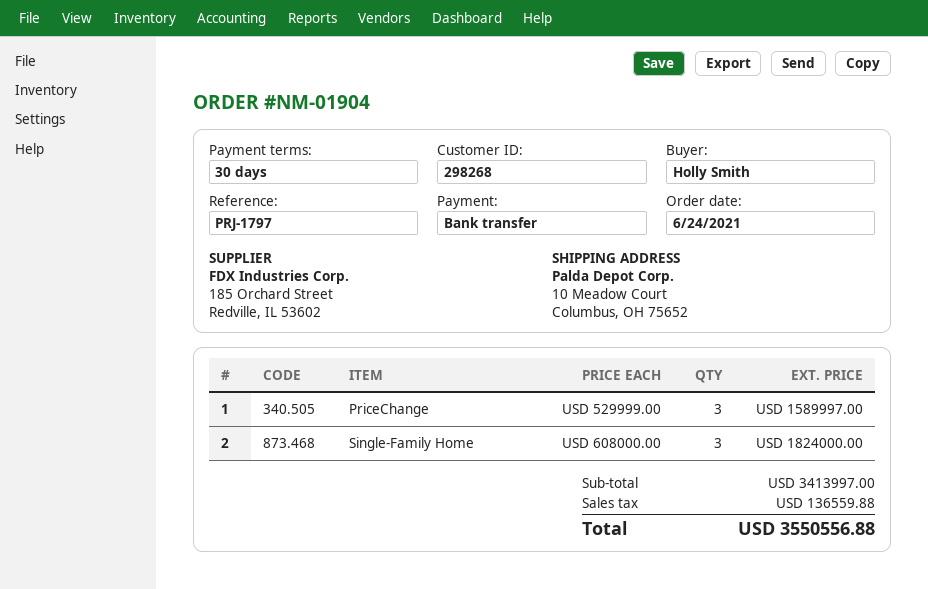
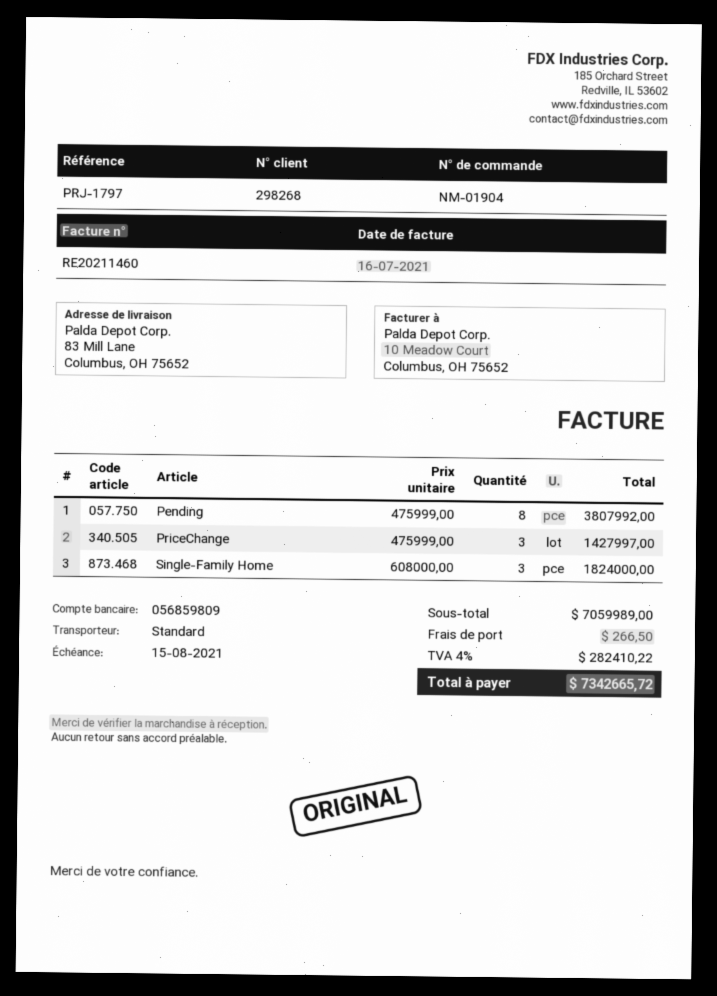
ship to: 10 Meadow Court, Columbus, OH 75652 -> 83 Mill Lane, Columbus, OH 75652
PriceChange: 3 x 529999.00 = 1589997.00 -> 3 x 475999.00 = 1427997.00
Pending: none -> 8 x 475999.00 = 3807992.00
subtotal: 3413997.00 -> 7059989.00
shipping: none -> 266.50
tax: 136559.88 -> 282410.22
total: 3550556.88 -> 7342665.72

